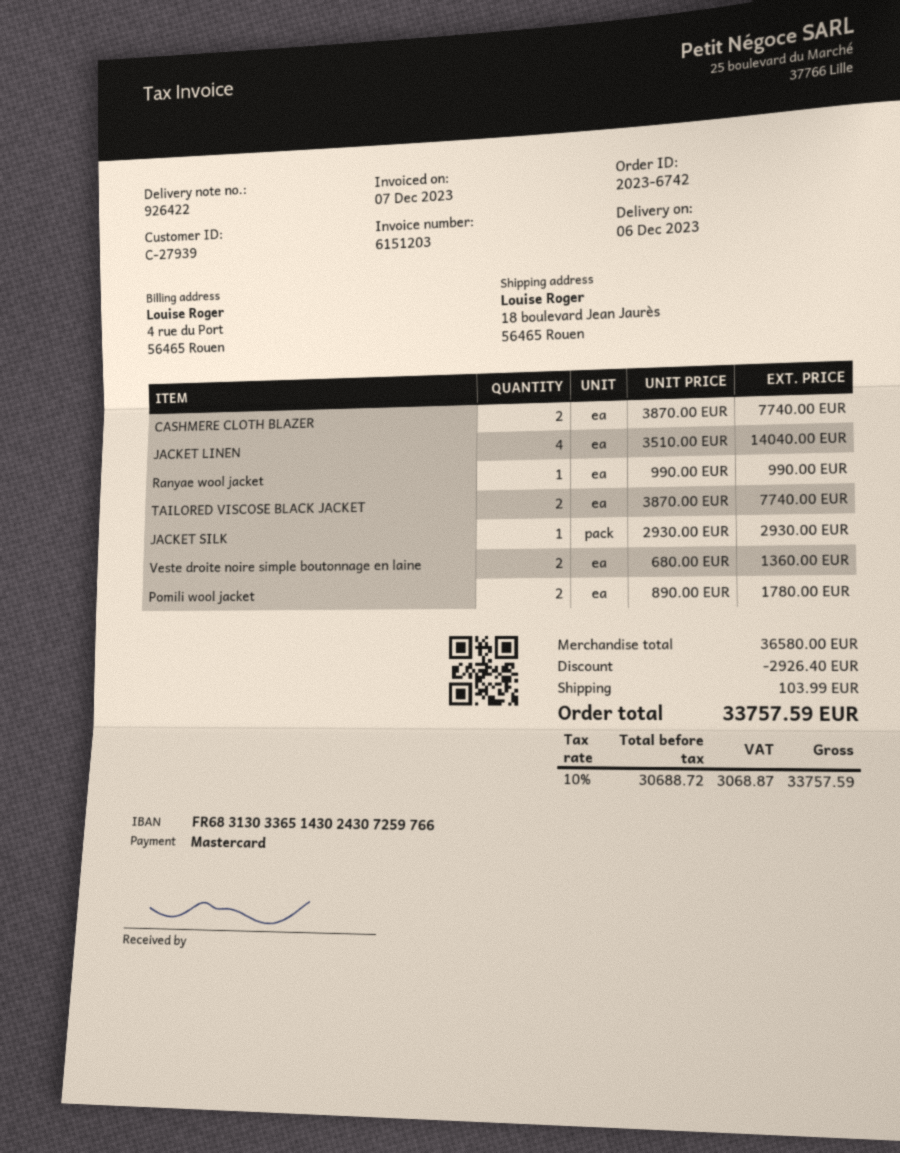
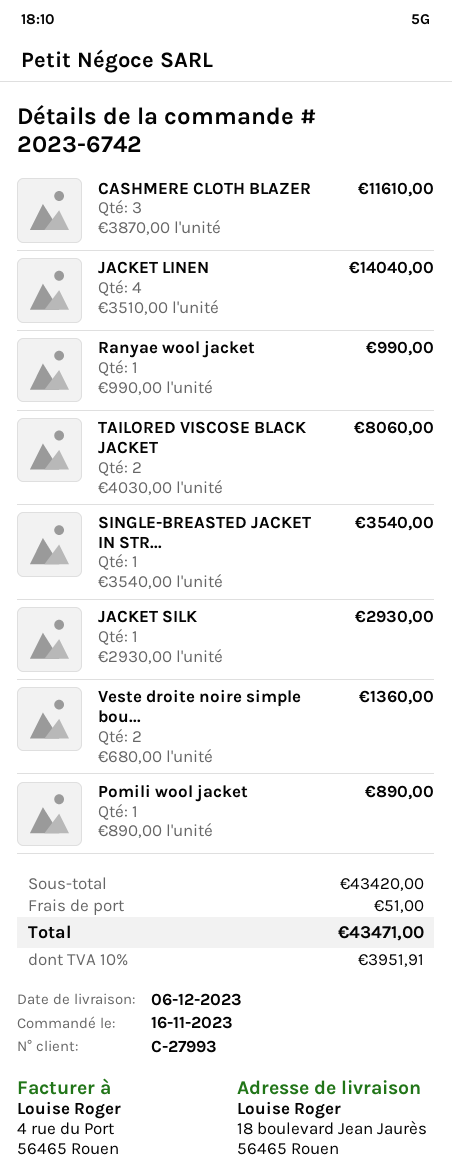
customer number: C-27939 -> C-27993
CASHMERE CLOTH BLAZER: 2 x 3870.00 = 7740.00 -> 3 x 3870.00 = 11610.00
TAILORED VISCOSE BLACK JACKET: 2 x 3870.00 = 7740.00 -> 2 x 4030.00 = 8060.00
Pomili wool jacket: 2 x 890.00 = 1780.00 -> 1 x 890.00 = 890.00
SINGLE-BREASTED JACKET IN STR...: none -> 1 x 3540.00 = 3540.00
subtotal: 36580.00 -> 43420.00
discount: 2926.40 -> none
shipping: 103.99 -> 51.00
tax: 10% = 3068.87 -> 10% = 3951.91
total: 33757.59 -> 43471.00

